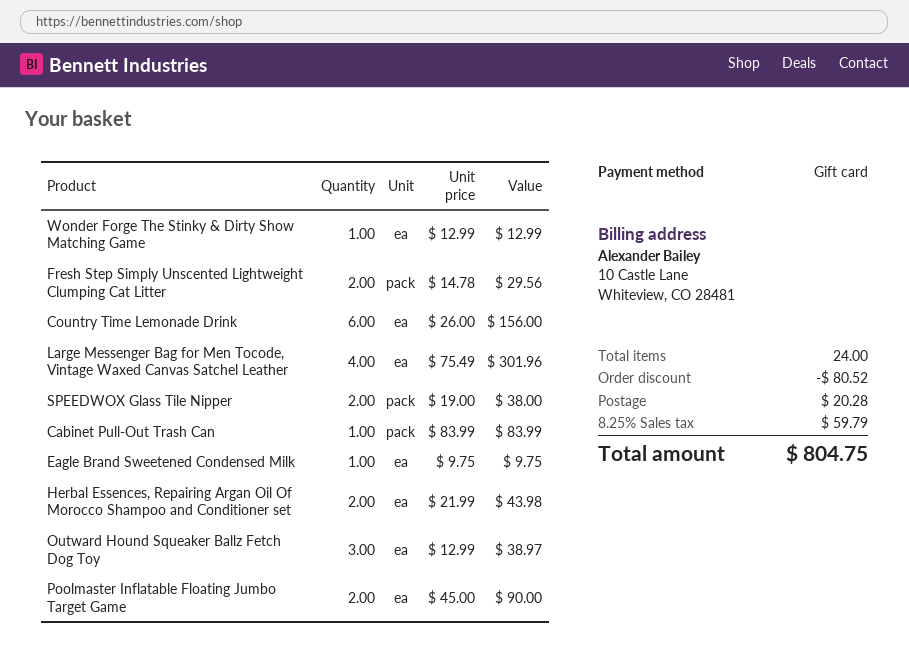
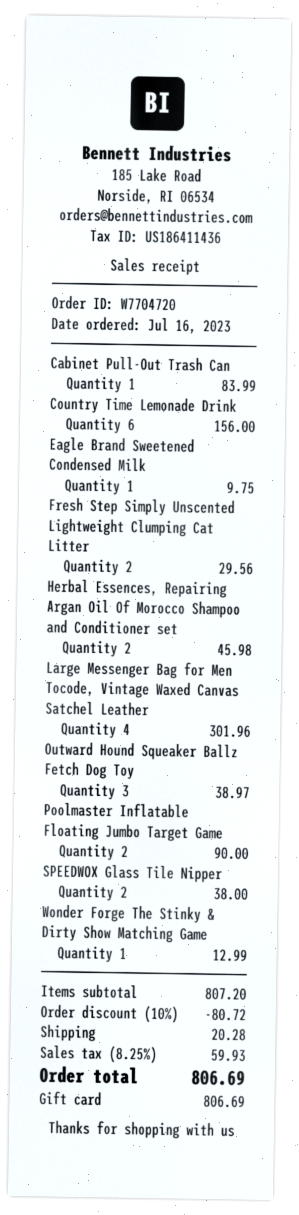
Herbal Essences, Repairing Argan Oil Of Morocco Shampoo and Conditioner set: 2 for 43.98 -> 2 for 45.98
discount: 80.52 -> 80.72
tax: 8.25% = 59.79 -> 8.25% = 59.93
total: 804.75 -> 806.69

